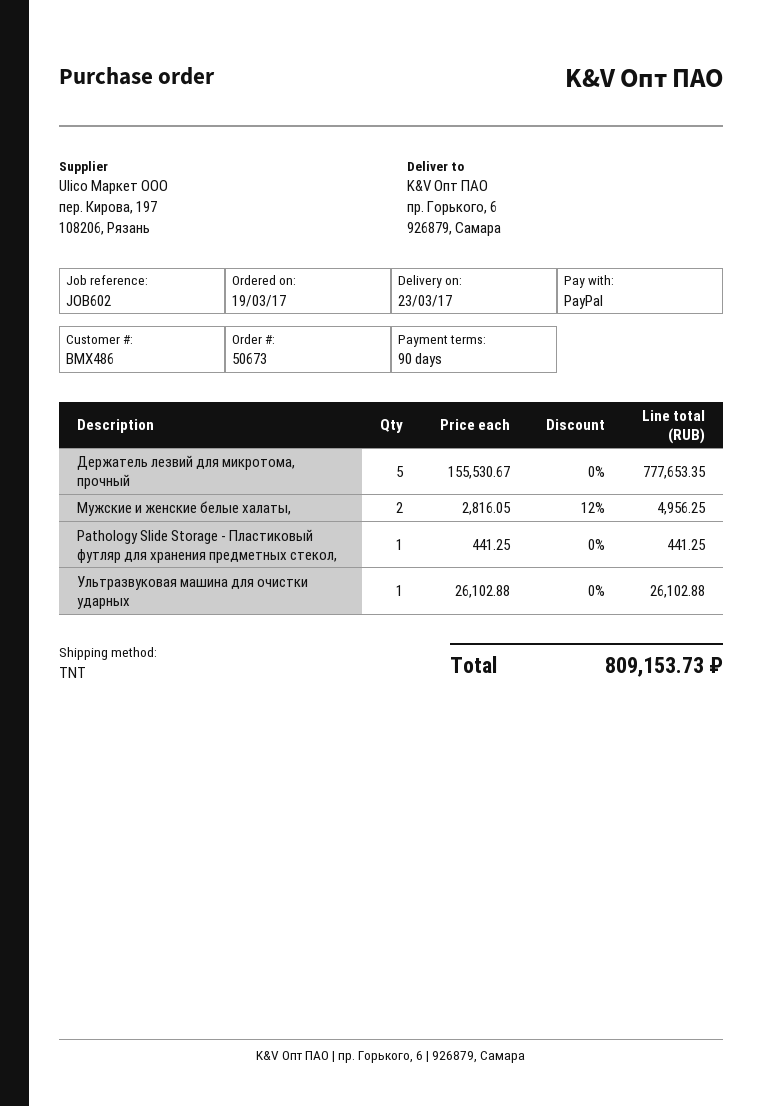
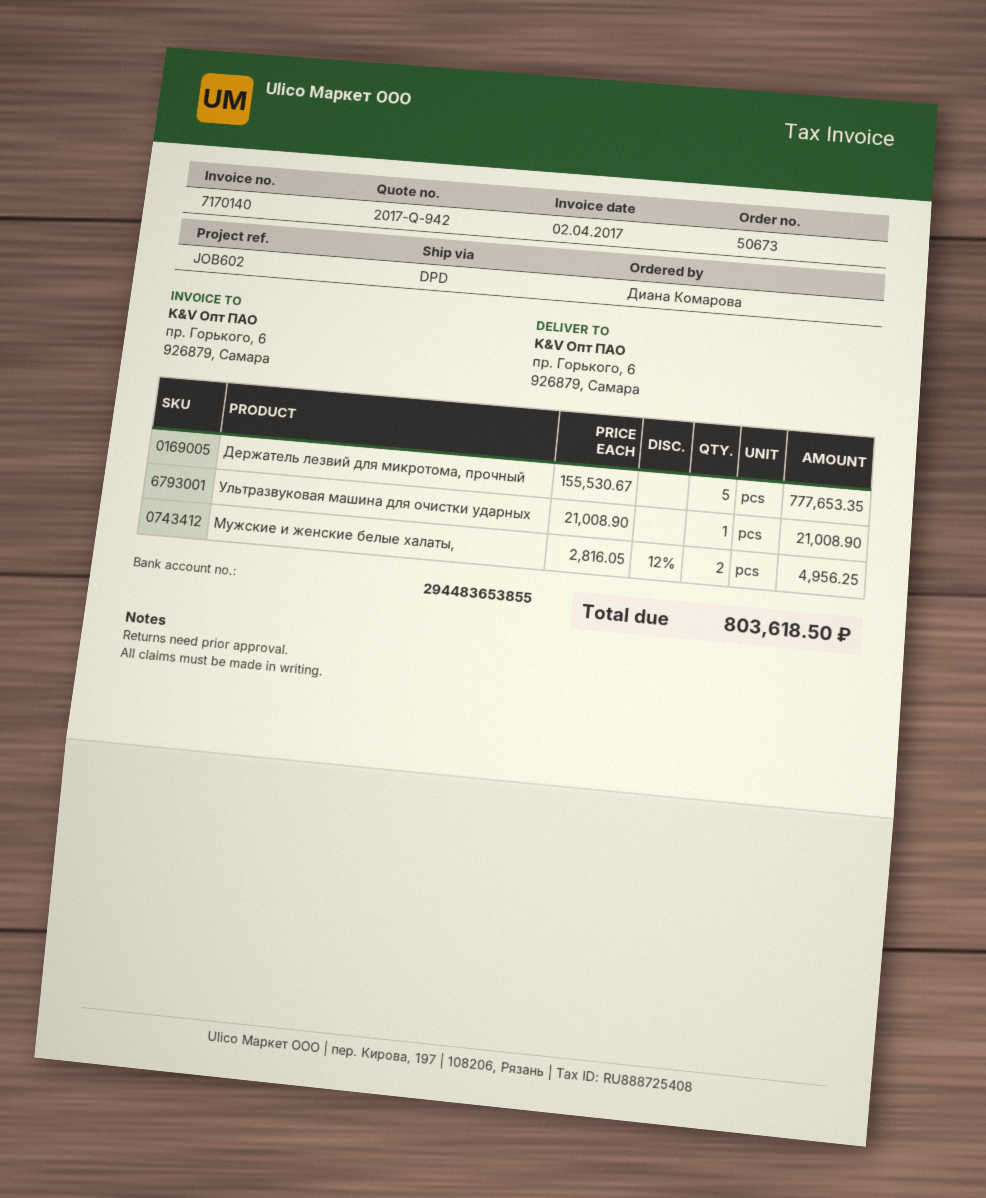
shipping method: TNT -> DPD
Pathology Slide Storage - Пластиковый футляр для хранения предметных стекол,: 1 x 441.25 = 441.25 -> none
Ультразвуковая машина для очистки ударных: 1 x 26102.88 = 26102.88 -> 1 x 21008.90 = 21008.90
total: 809153.73 -> 803618.50

